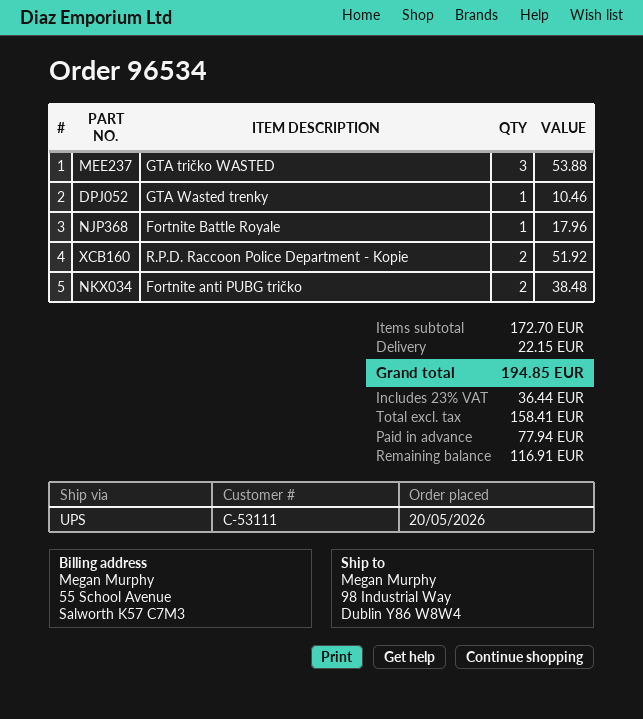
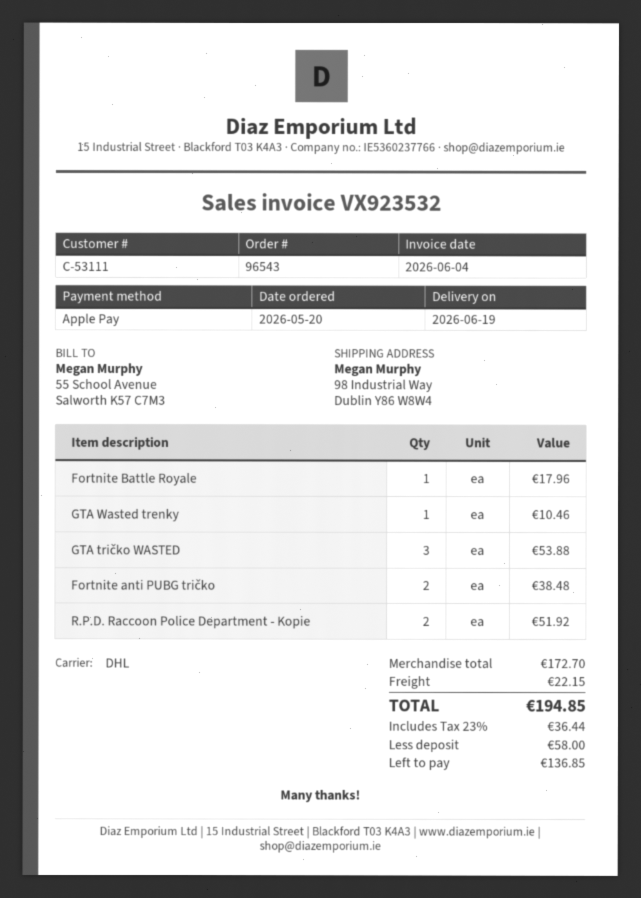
order number: 96534 -> 96543
shipping method: UPS -> DHL
deposit: 77.94 -> 58.00
balance: 116.91 -> 136.85

